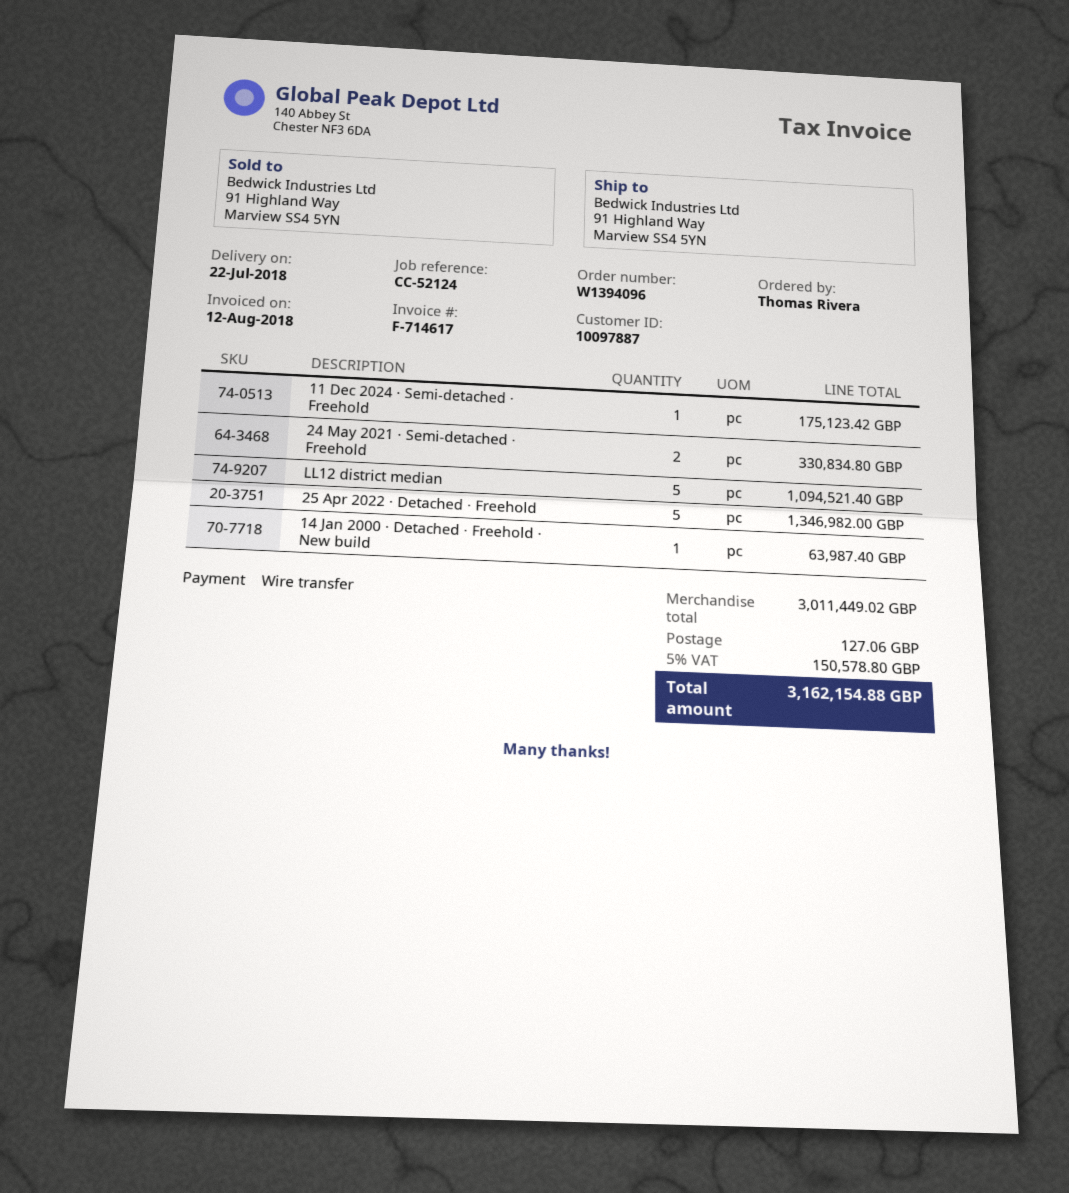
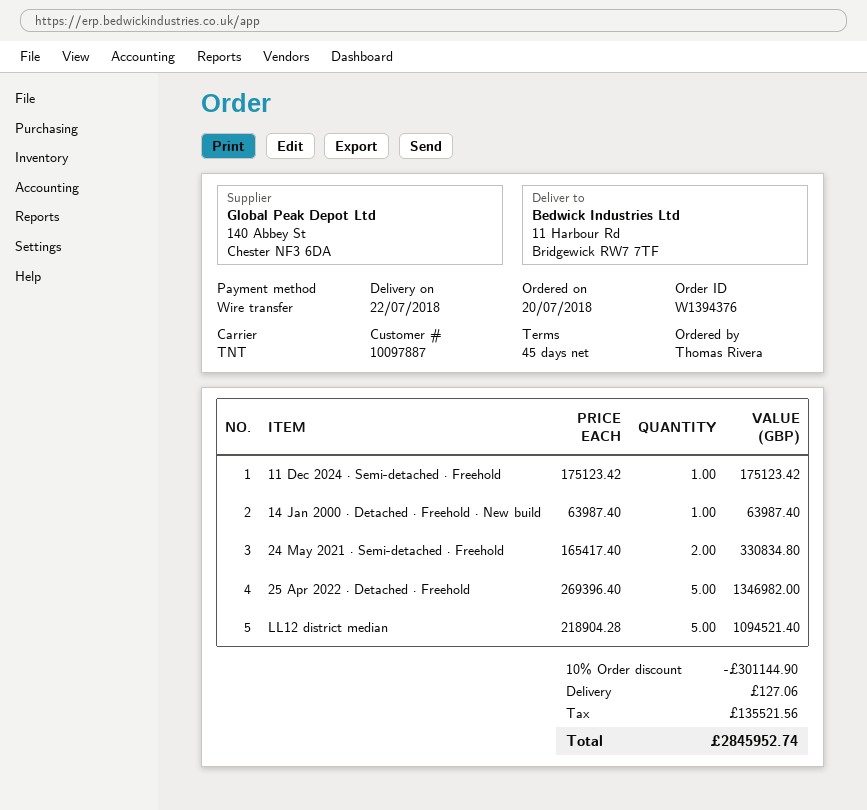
order number: W1394096 -> W1394376
ship to: 91 Highland Way, Marview SS4 5YN -> 11 Harbour Rd, Bridgewick RW7 7TF
discount: none -> 10% = 301144.90
tax: 150578.80 -> 135521.56
total: 3162154.88 -> 2845952.74

